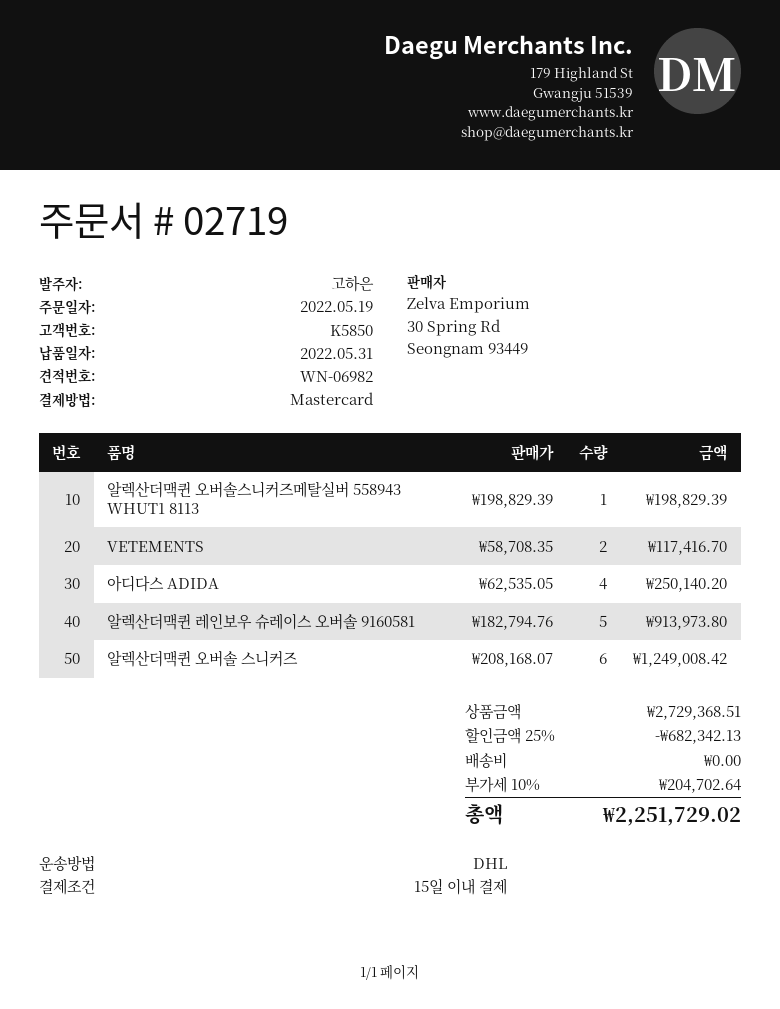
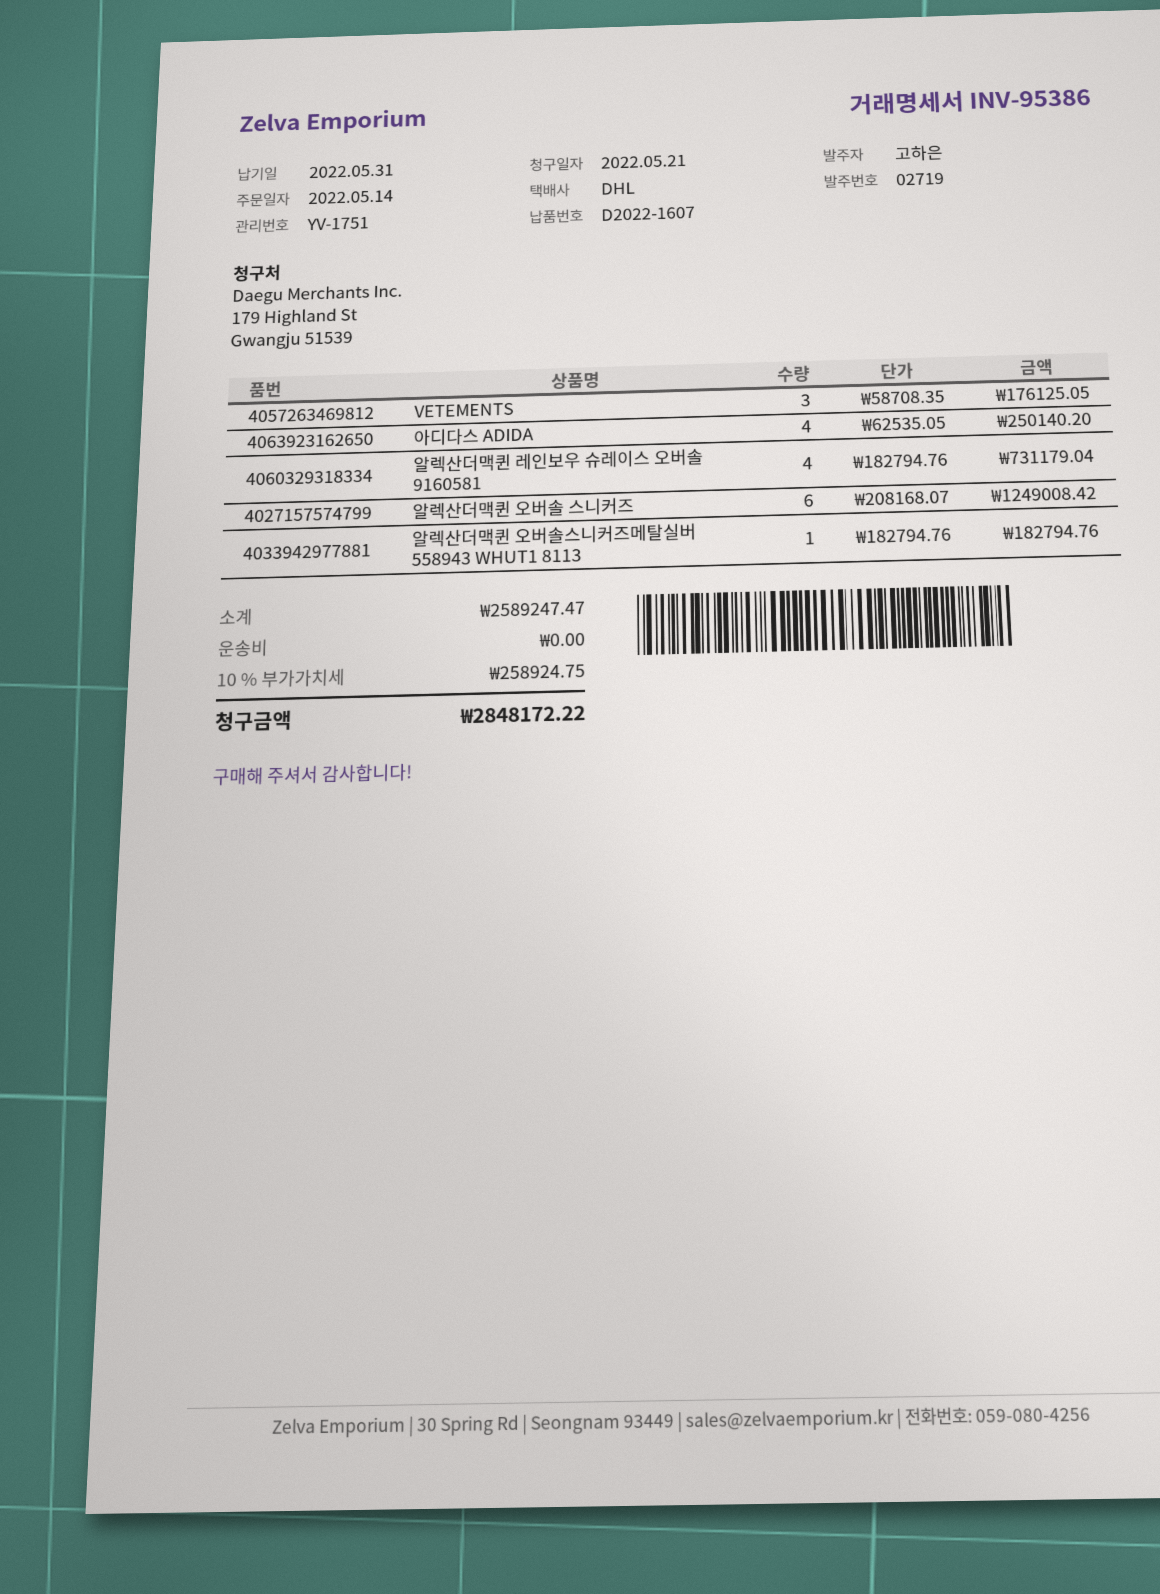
order date: 2022-05-19 -> 2022-05-14
알렉산더맥퀸 오버솔스니커즈메탈실버 558943 WHUT1 8113: 1 x 198829.39 = 198829.39 -> 1 x 182794.76 = 182794.76
VETEMENTS: 2 x 58708.35 = 117416.70 -> 3 x 58708.35 = 176125.05
알렉산더맥퀸 레인보우 슈레이스 오버솔 9160581: 5 x 182794.76 = 913973.80 -> 4 x 182794.76 = 731179.04
subtotal: 2729368.51 -> 2589247.47
discount: 25% = 682342.13 -> none
tax: 10% = 204702.64 -> 10% = 258924.75
total: 2251729.02 -> 2848172.22

